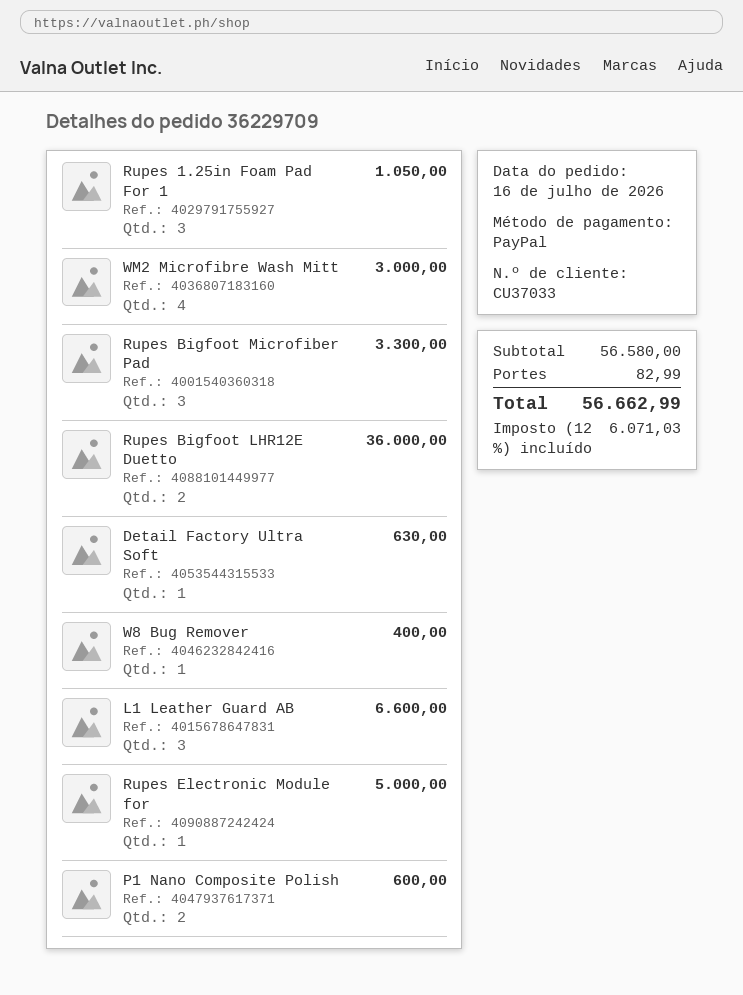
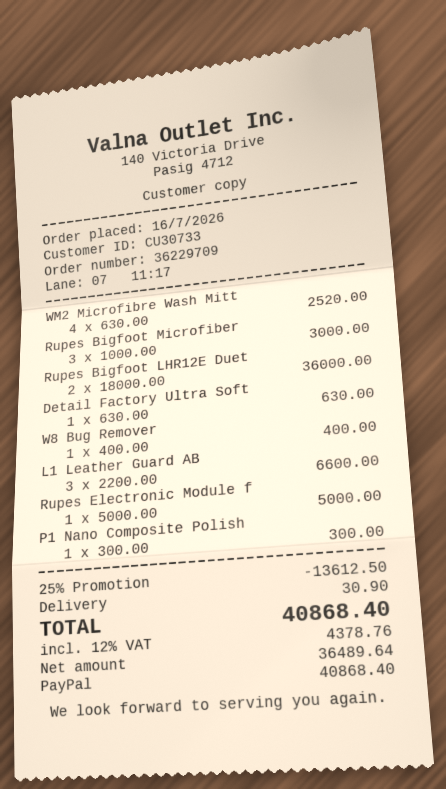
customer number: CU37033 -> CU30733
Rupes 1.25in Foam Pad For 1: 3 for 1050.00 -> none
WM2 Microfibre Wash Mitt: 4 for 3000.00 -> 4 for 2520.00
Rupes Bigfoot Microfiber Pad: 3 for 3300.00 -> 3 for 3000.00
P1 Nano Composite Polish: 2 for 600.00 -> 1 for 300.00
discount: none -> 25% = 13612.50
shipping: 82.99 -> 30.90
tax: 12% = 6071.03 -> 12% = 4378.76
total: 56662.99 -> 40868.40

